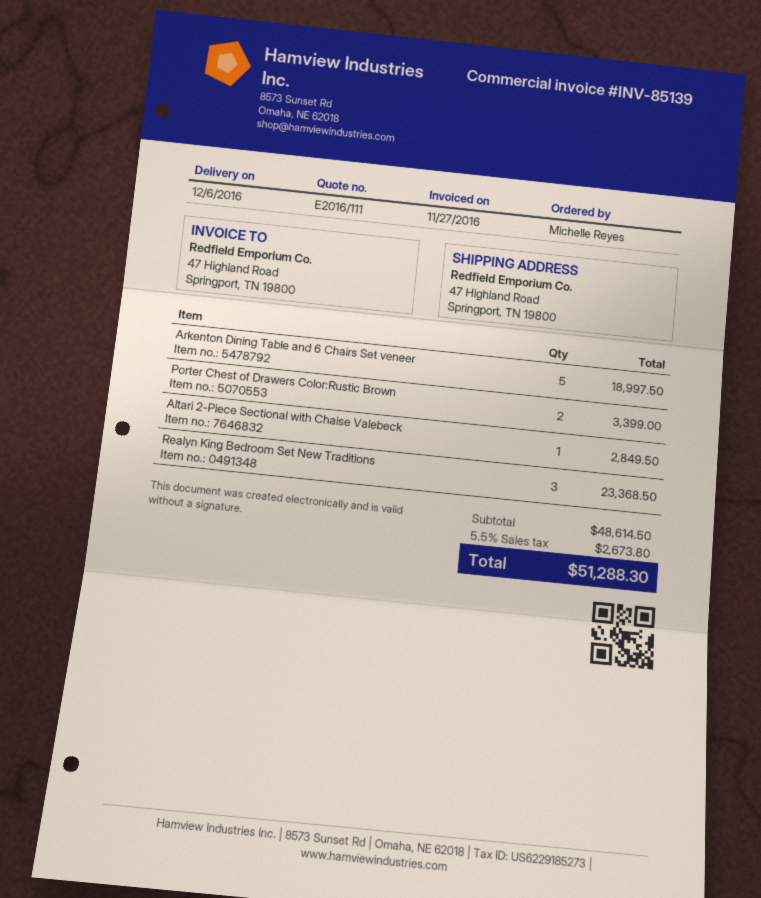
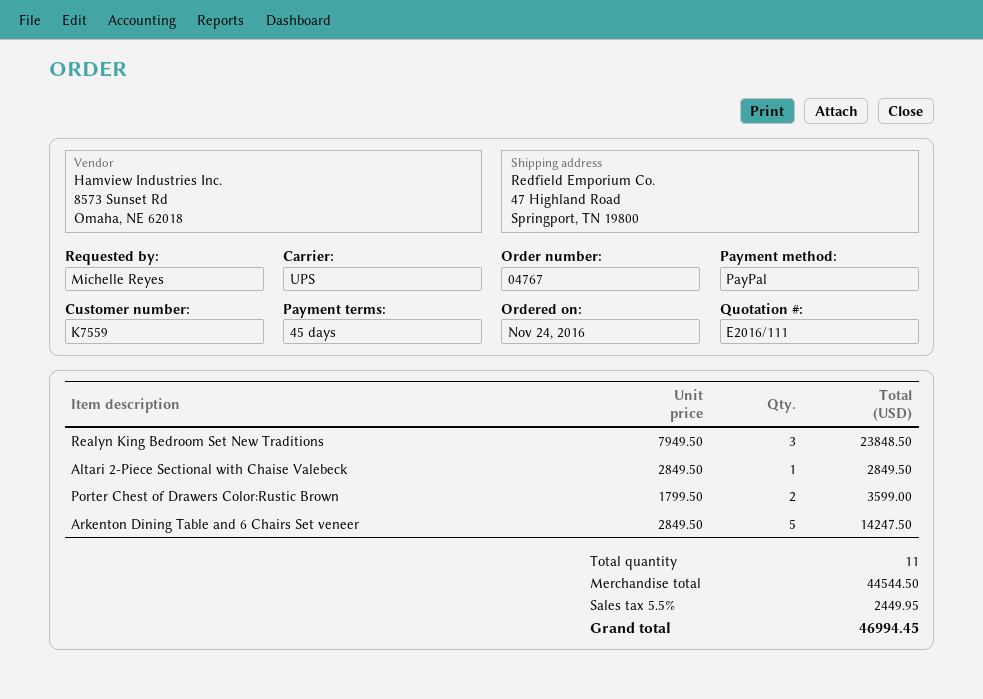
Arkenton Dining Table and 6 Chairs Set veneer: 5 for 18997.50 -> 5 for 14247.50
Porter Chest of Drawers Color:Rustic Brown: 2 for 3399.00 -> 2 for 3599.00
Realyn King Bedroom Set New Traditions: 3 for 23368.50 -> 3 for 23848.50
subtotal: 48614.50 -> 44544.50
tax: 5.5% = 2673.80 -> 5.5% = 2449.95
total: 51288.30 -> 46994.45

